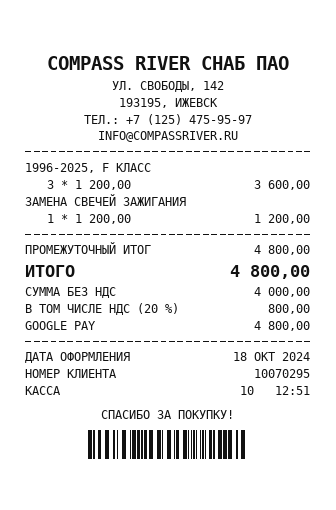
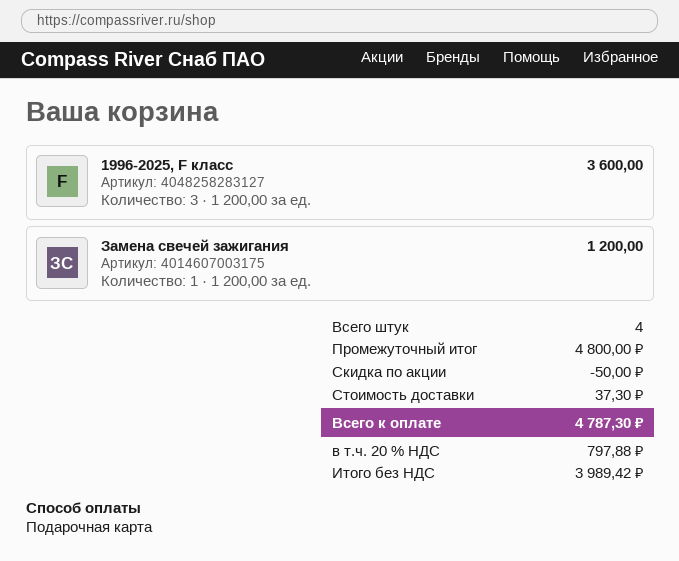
payment method: Google Pay -> gift card
discount: none -> 50.00
shipping: none -> 37.30
net: 4000.00 -> 3989.42
tax: 20% = 800.00 -> 20% = 797.88
total: 4800.00 -> 4787.30

